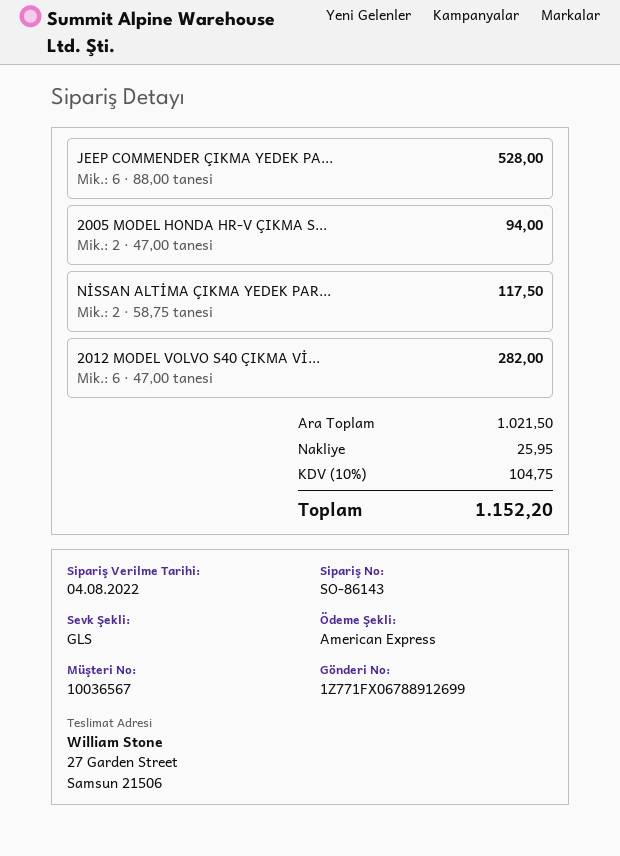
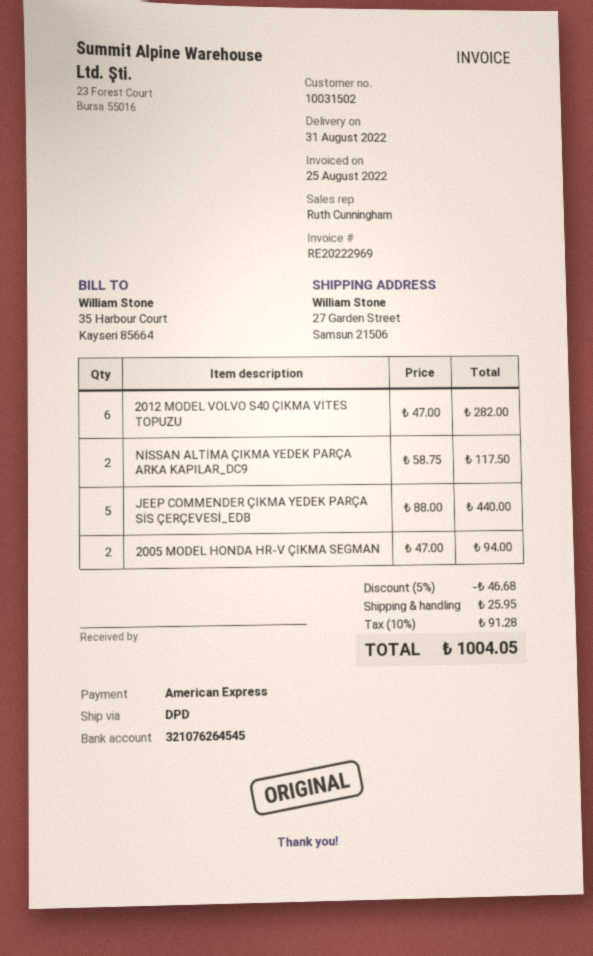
customer number: 10036567 -> 10031502
shipping method: GLS -> DPD
JEEP COMMENDER ÇIKMA YEDEK PA...: 6 x 88.00 = 528.00 -> 5 x 88.00 = 440.00
discount: none -> 5% = 46.68
tax: 10% = 104.75 -> 10% = 91.28
total: 1152.20 -> 1004.05

